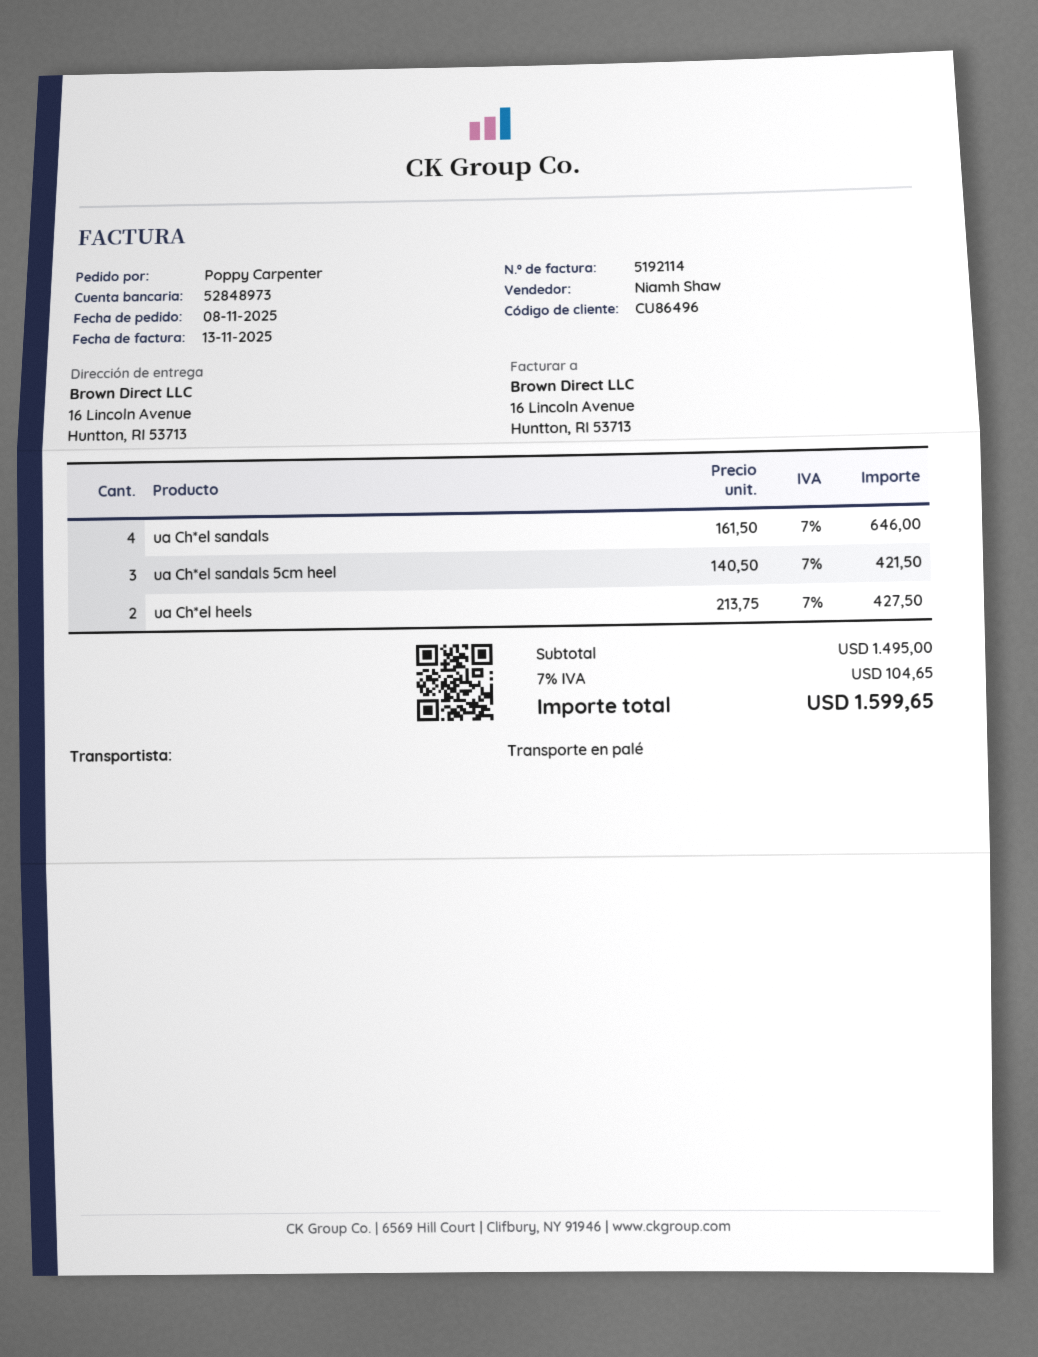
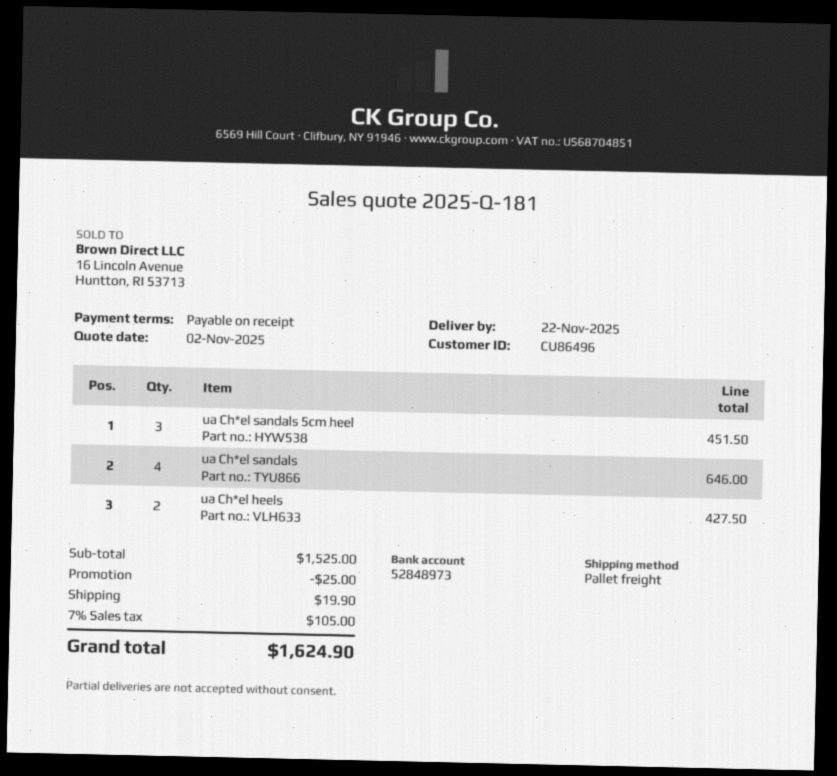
ua Ch*el sandals 5cm heel: 3 for 421.50 -> 3 for 451.50
subtotal: 1495.00 -> 1525.00
discount: none -> 25.00
shipping: none -> 19.90
tax: 7% = 104.65 -> 7% = 105.00
total: 1599.65 -> 1624.90

